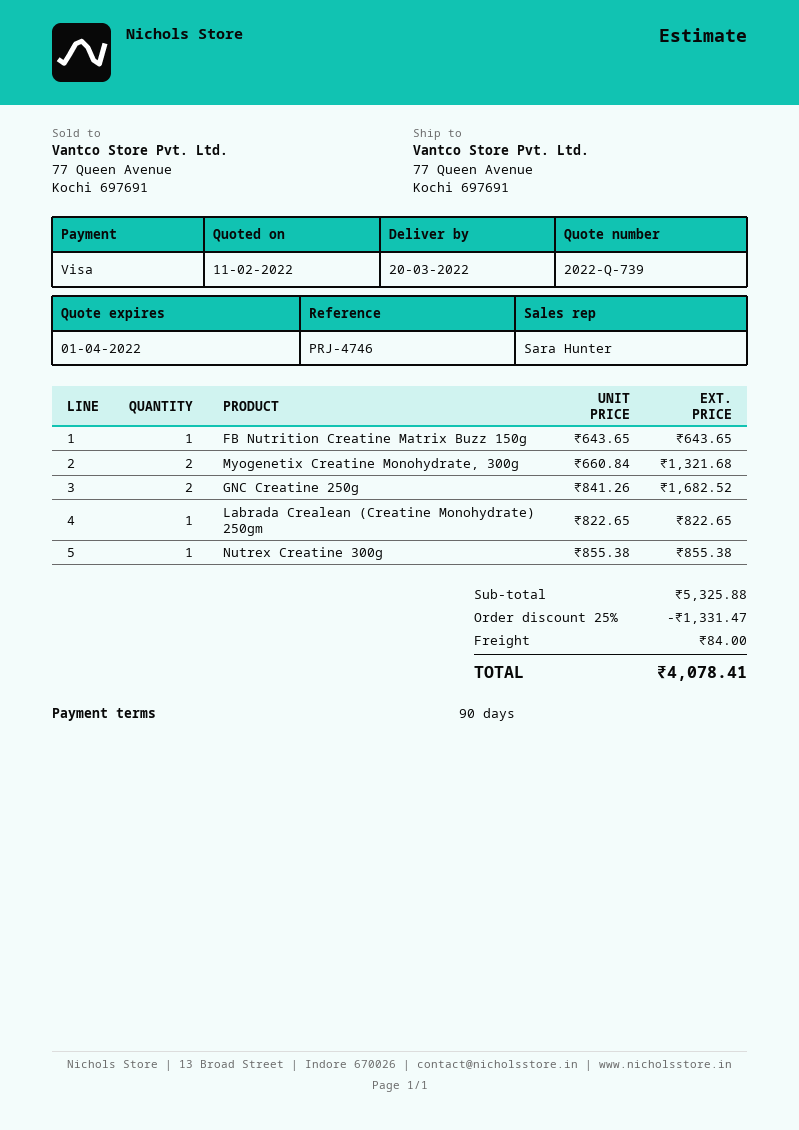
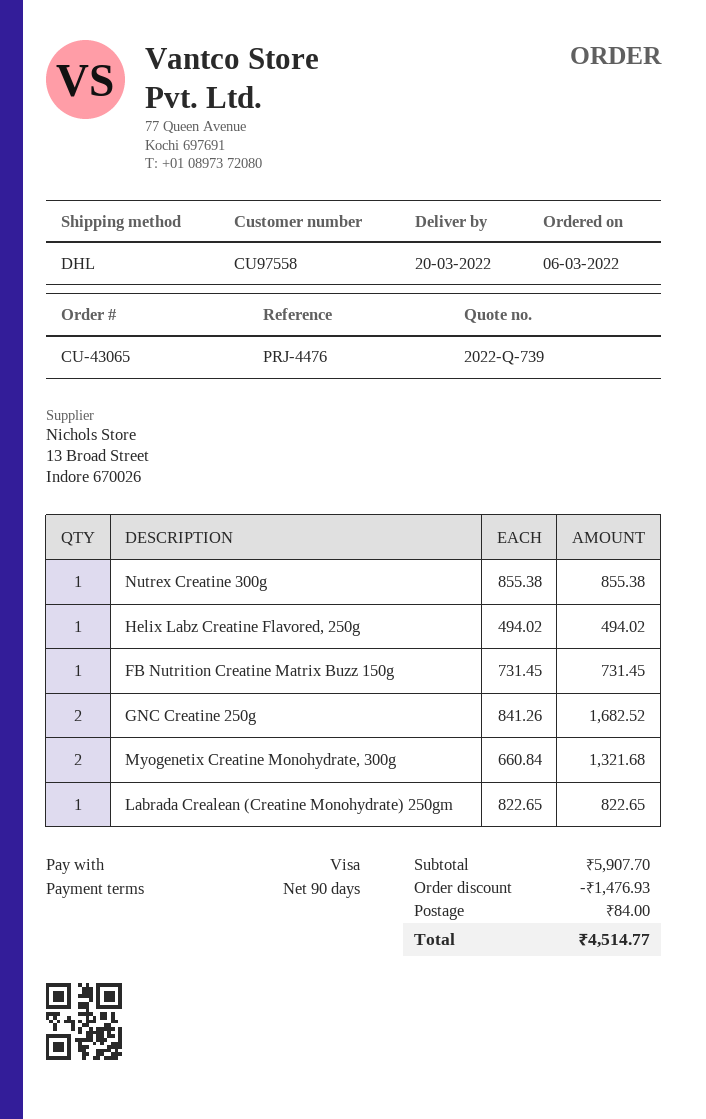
reference: PRJ-4746 -> PRJ-4476
FB Nutrition Creatine Matrix Buzz 150g: 1 x 643.65 = 643.65 -> 1 x 731.45 = 731.45
Helix Labz Creatine Flavored, 250g: none -> 1 x 494.02 = 494.02
subtotal: 5325.88 -> 5907.70
discount: 1331.47 -> 1476.93
total: 4078.41 -> 4514.77

